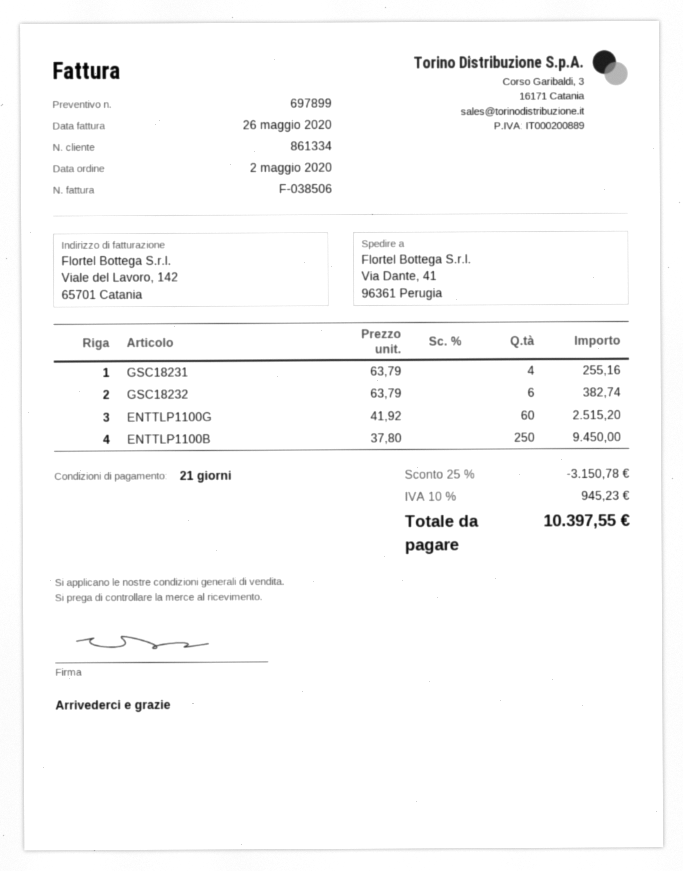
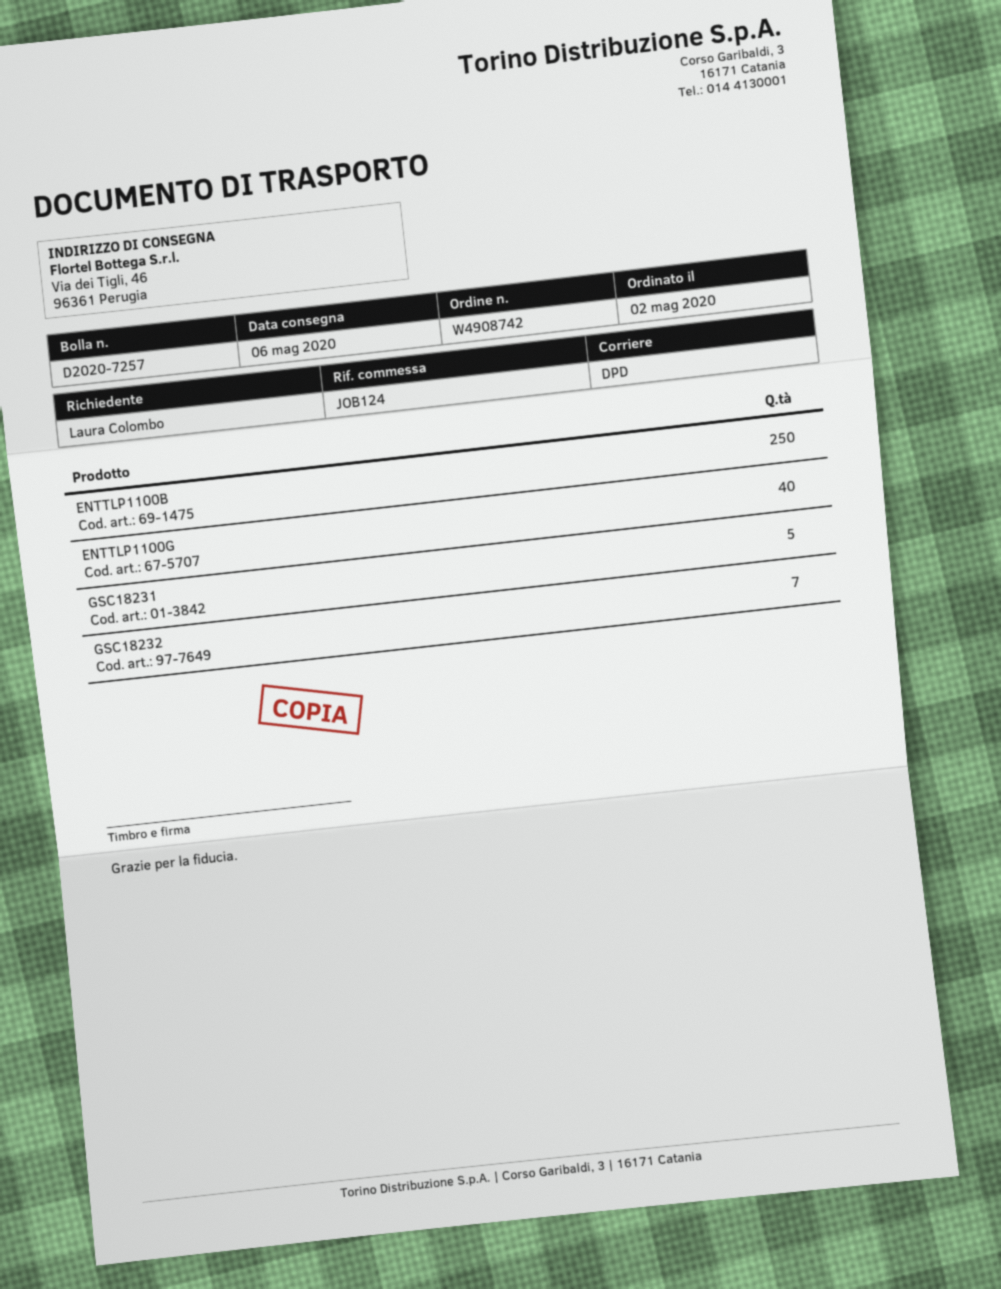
ship to: Via Dante, 41, 96361 Perugia -> Via dei Tigli, 46, 96361 Perugia
GSC18231: 4 -> 5
GSC18232: 6 -> 7
ENTTLP1100G: 60 -> 40

